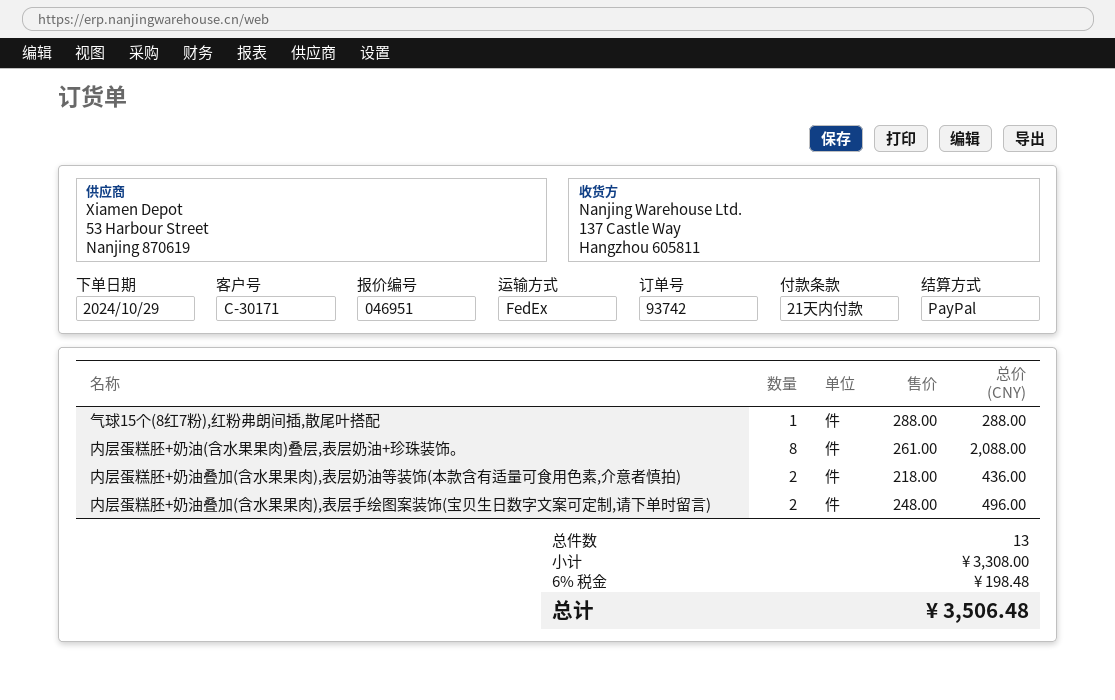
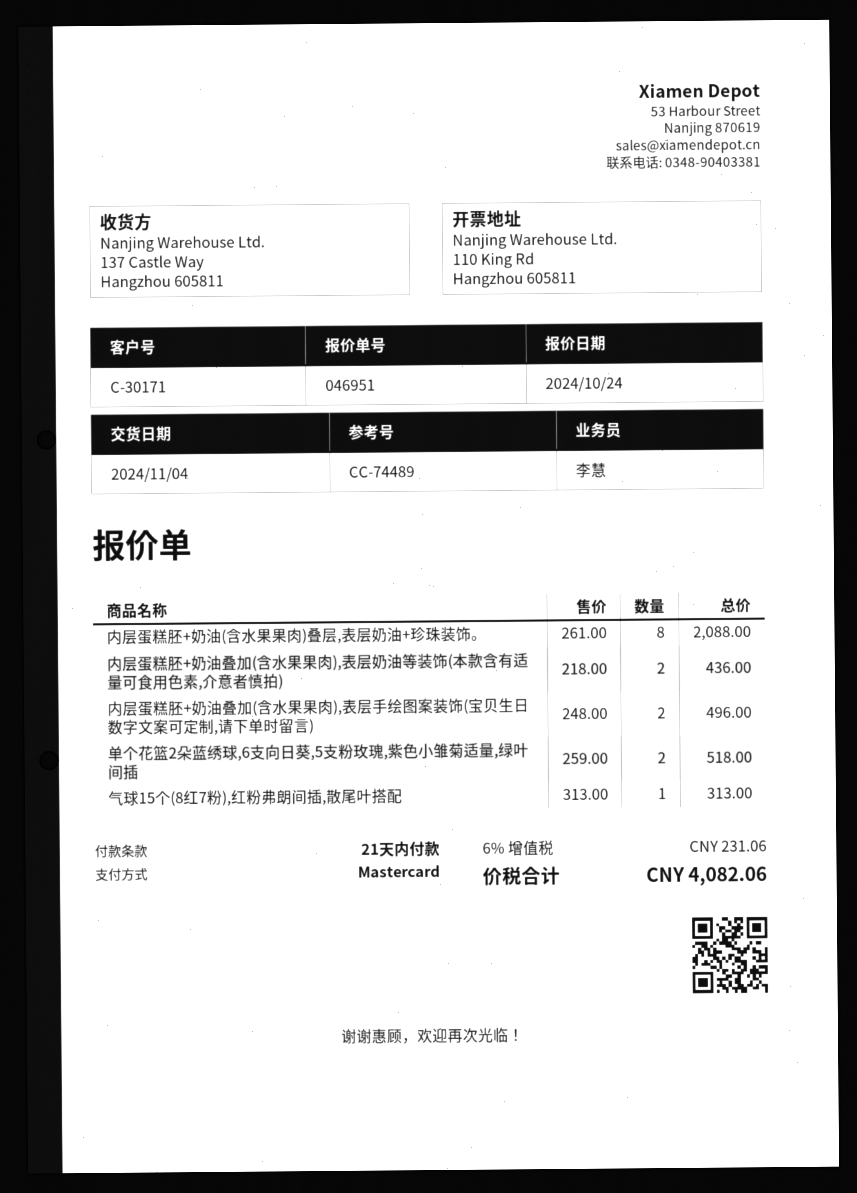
payment method: PayPal -> Mastercard
气球15个(8红7粉),红粉弗朗间插,散尾叶搭配: 1 x 288.00 = 288.00 -> 1 x 313.00 = 313.00
单个花篮2朵蓝绣球,6支向日葵,5支粉玫瑰,紫色小雏菊适量,绿叶间插: none -> 2 x 259.00 = 518.00
tax: 6% = 198.48 -> 6% = 231.06
total: 3506.48 -> 4082.06

